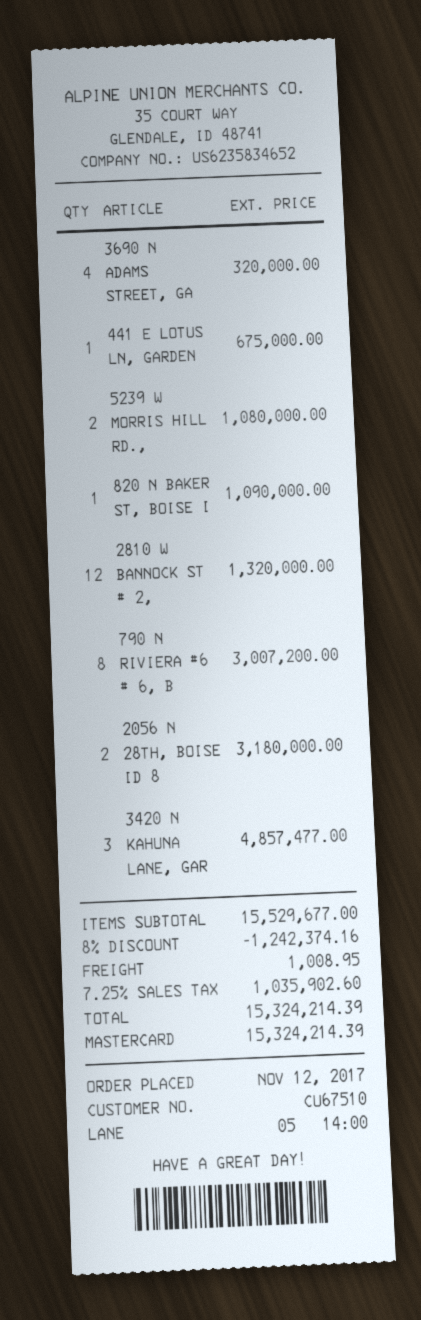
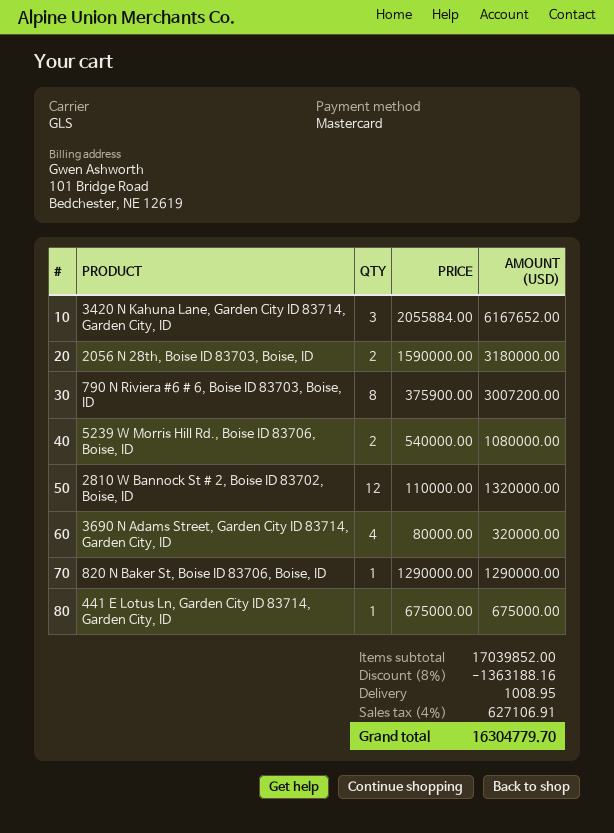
820 N BAKER ST, BOISE I: 1 for 1090000.00 -> 1 for 1290000.00
3420 N KAHUNA LANE, GAR: 3 for 4857477.00 -> 3 for 6167652.00
subtotal: 15529677.00 -> 17039852.00
discount: 8% = 1242374.16 -> 8% = 1363188.16
tax: 7.25% = 1035902.60 -> 4% = 627106.91
total: 15324214.39 -> 16304779.70

